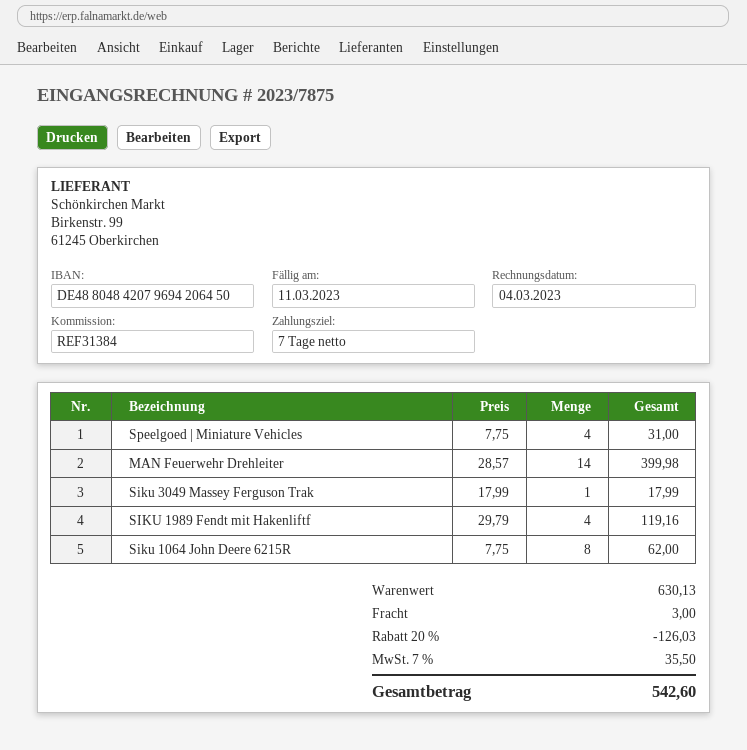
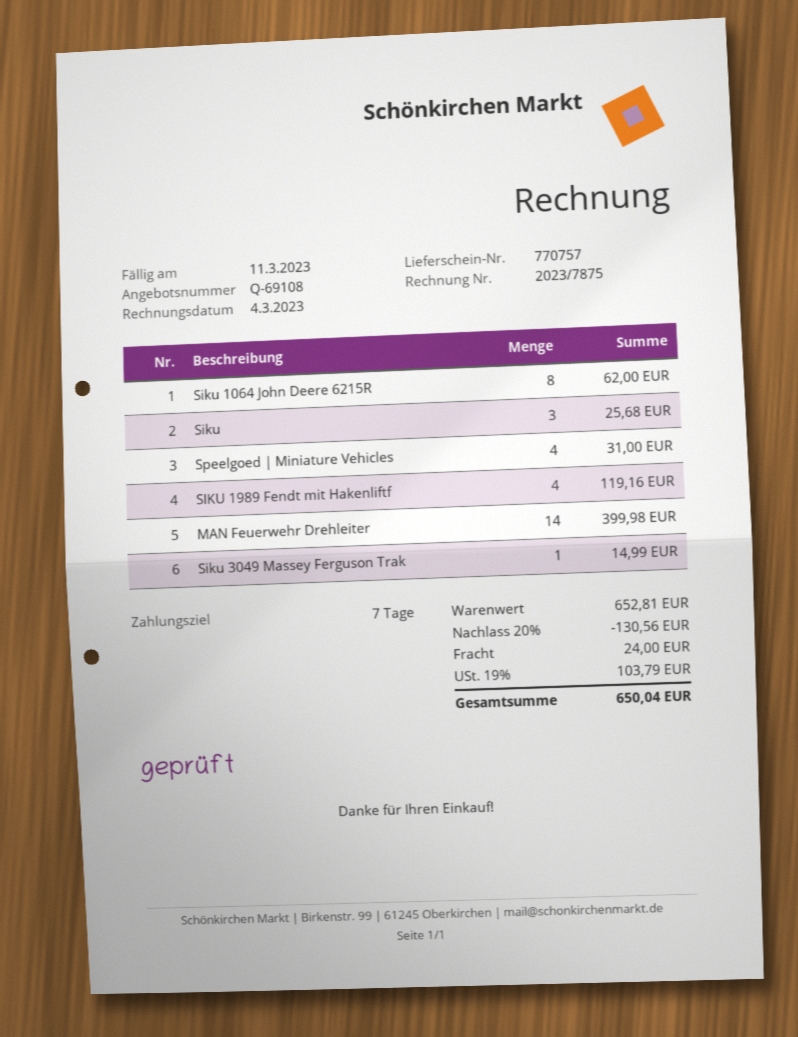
Siku 3049 Massey Ferguson Trak: 1 for 17.99 -> 1 for 14.99
Siku: none -> 3 for 25.68
subtotal: 630.13 -> 652.81
discount: 20% = 126.03 -> 20% = 130.56
shipping: 3.00 -> 24.00
tax: 7% = 35.50 -> 19% = 103.79
total: 542.60 -> 650.04

